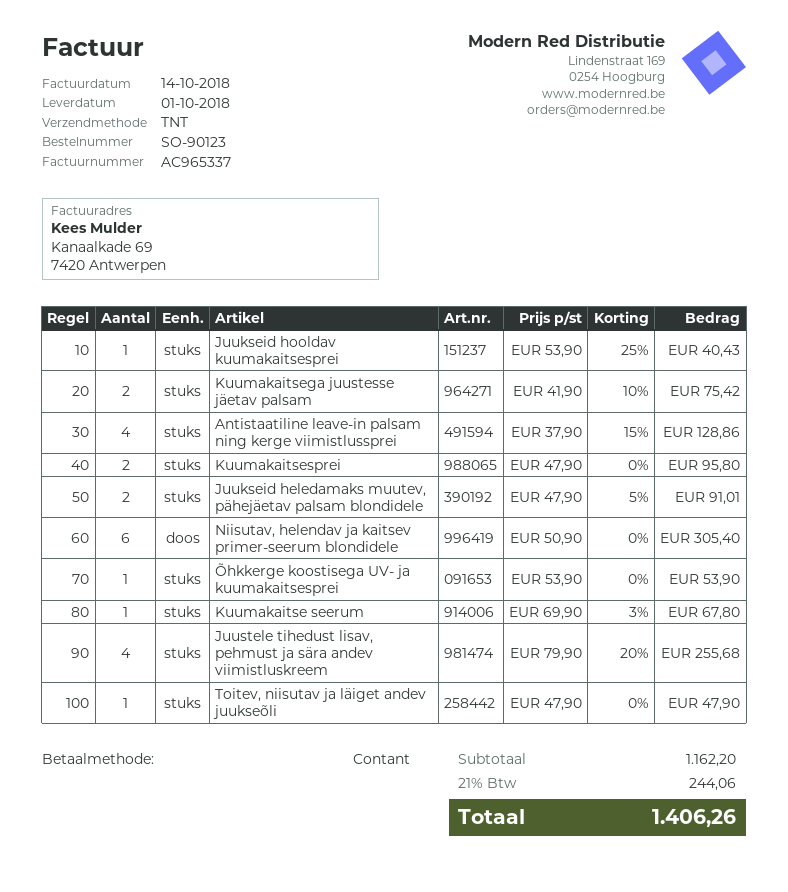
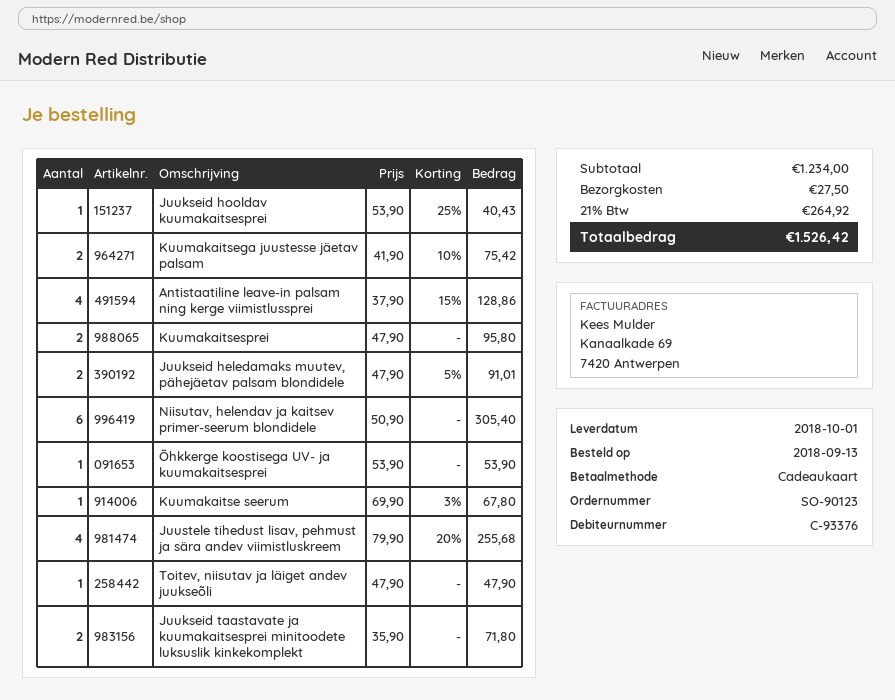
payment method: cash -> gift card
Juukseid taastavate ja kuumakaitsesprei minitoodete luksuslik kinkekomplekt: none -> 2 x 35.90 = 71.80
subtotal: 1162.20 -> 1234.00
shipping: none -> 27.50
tax: 21% = 244.06 -> 21% = 264.92
total: 1406.26 -> 1526.42

